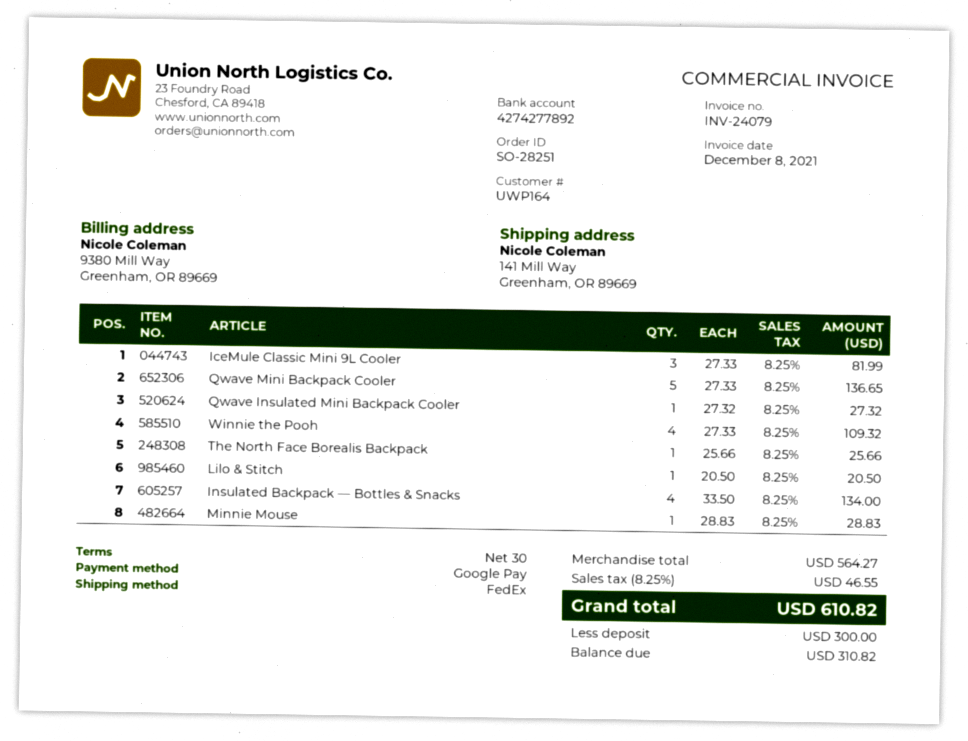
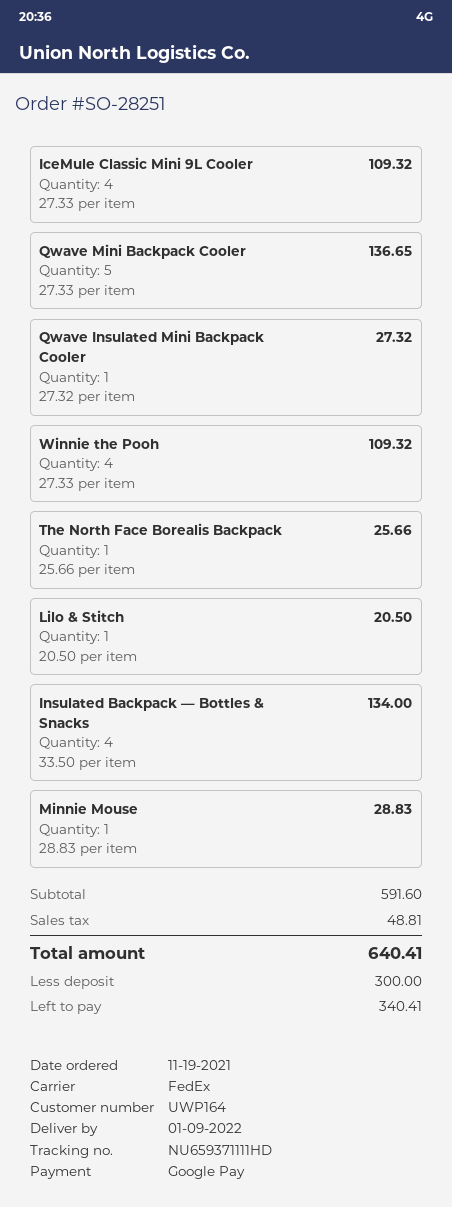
IceMule Classic Mini 9L Cooler: 3 x 27.33 = 81.99 -> 4 x 27.33 = 109.32
subtotal: 564.27 -> 591.60
tax: 46.55 -> 48.81
total: 610.82 -> 640.41
balance: 310.82 -> 340.41

